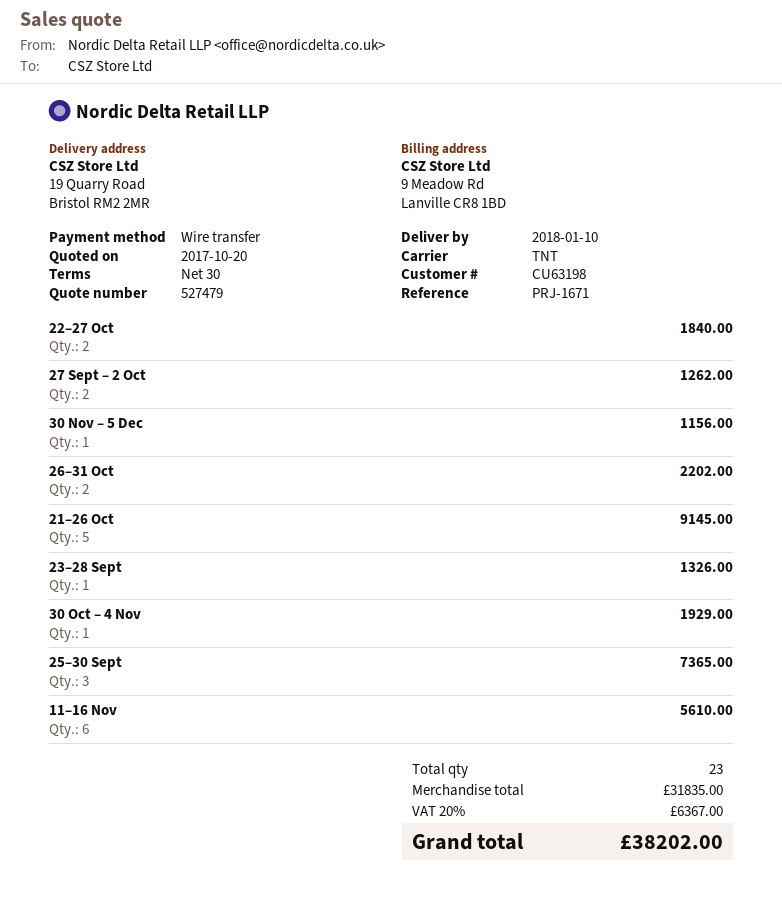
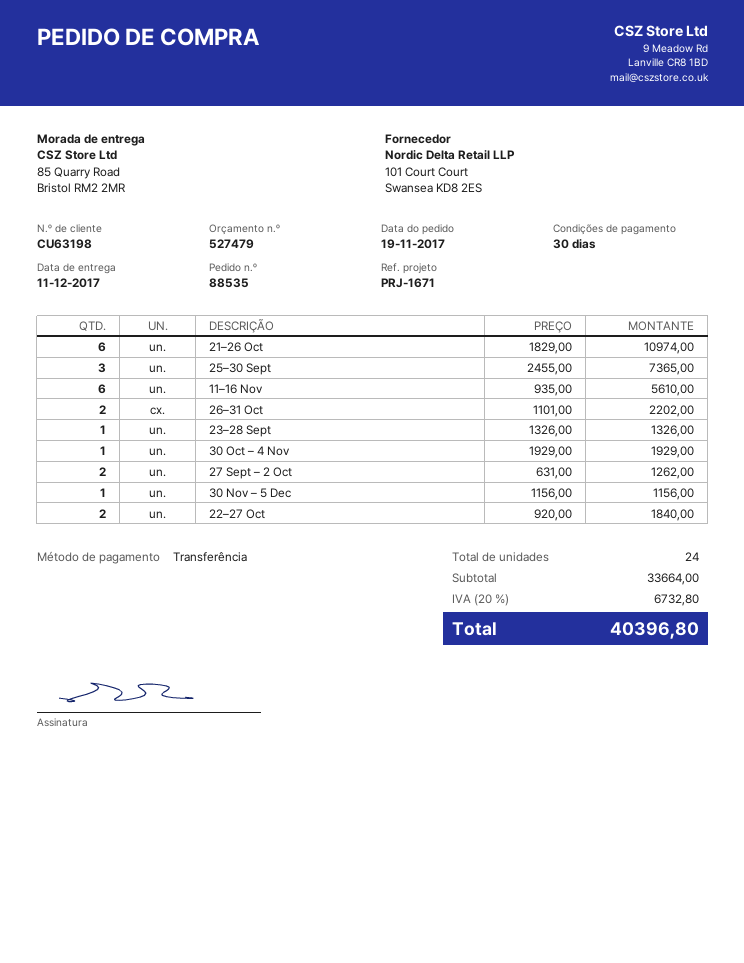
delivery date: 2018-01-10 -> 2017-12-11
ship to: 19 Quarry Road, Bristol RM2 2MR -> 85 Quarry Road, Bristol RM2 2MR
21–26 Oct: 5 for 9145.00 -> 6 for 10974.00
total quantity: 23 -> 24
subtotal: 31835.00 -> 33664.00
tax: 20% = 6367.00 -> 20% = 6732.80
total: 38202.00 -> 40396.80

